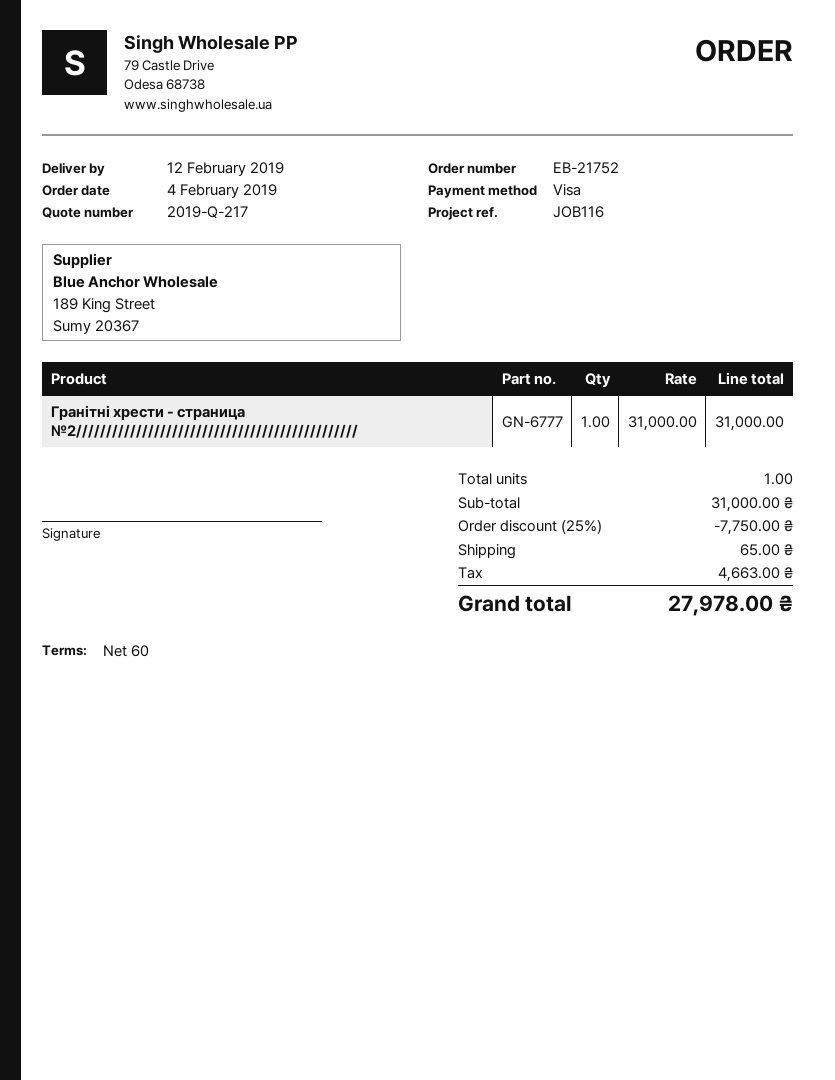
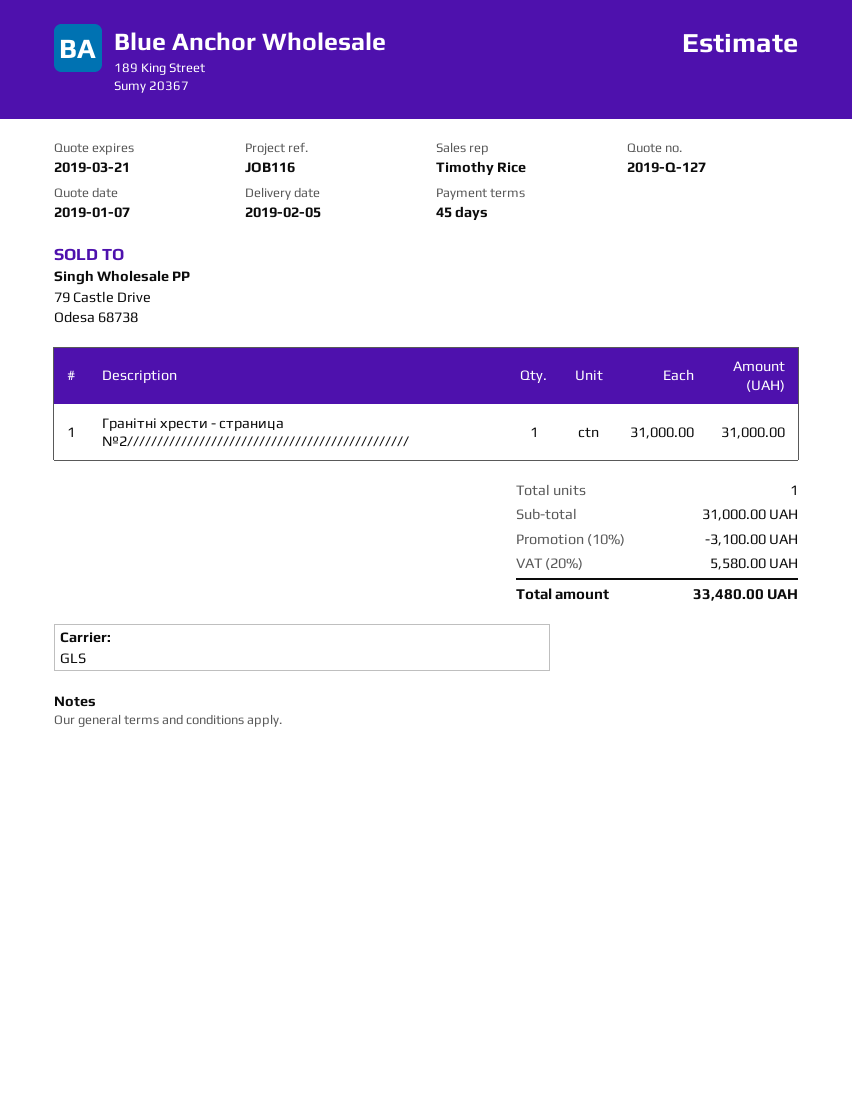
quote number: 2019-Q-217 -> 2019-Q-127
delivery date: 2019-02-12 -> 2019-02-05
payment terms: 60 days -> 45 days
discount: 25% = 7750.00 -> 10% = 3100.00
shipping: 65.00 -> none
tax: 4663.00 -> 5580.00
total: 27978.00 -> 33480.00

